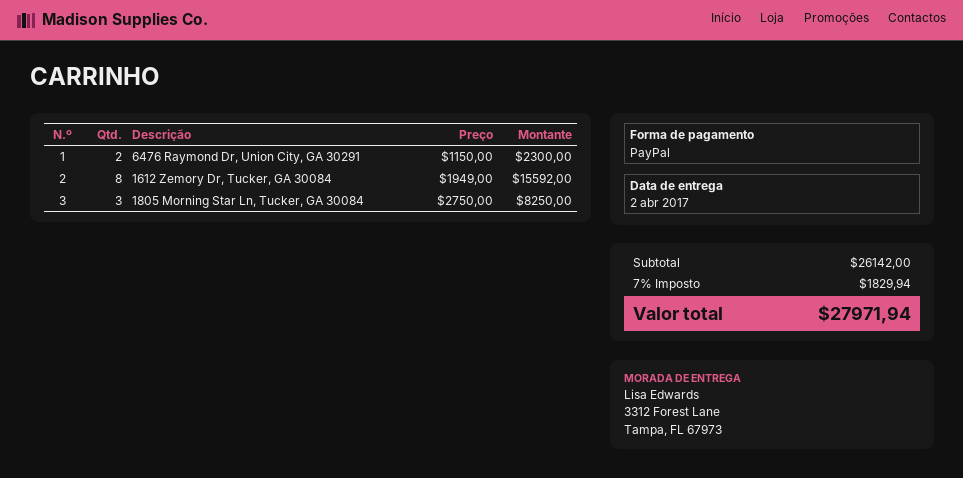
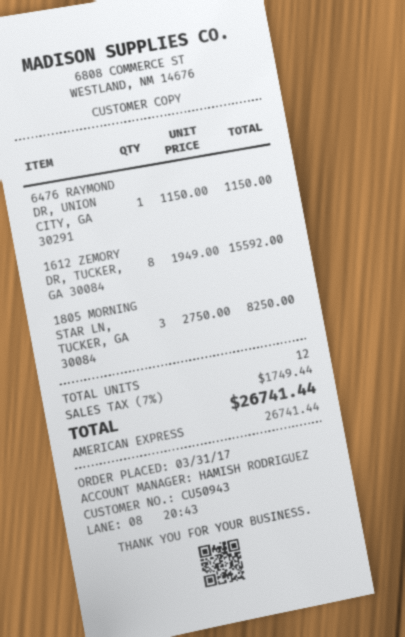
payment method: PayPal -> American Express
6476 Raymond Dr, Union City, GA 30291: 2 x 1150.00 = 2300.00 -> 1 x 1150.00 = 1150.00
tax: 7% = 1829.94 -> 7% = 1749.44
total: 27971.94 -> 26741.44

